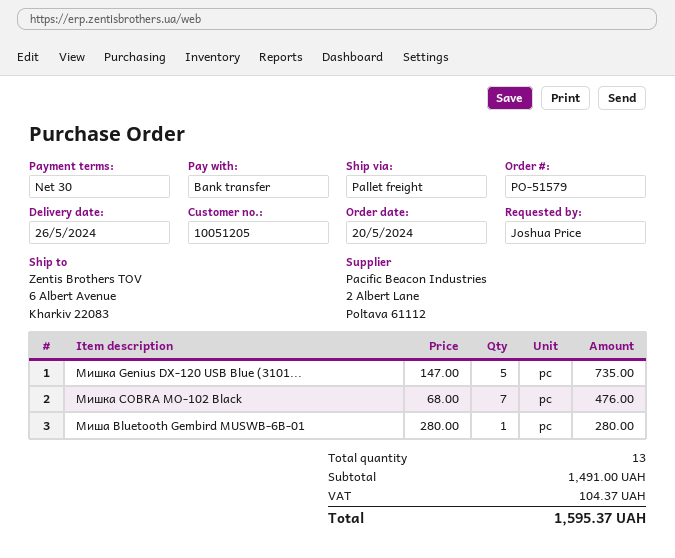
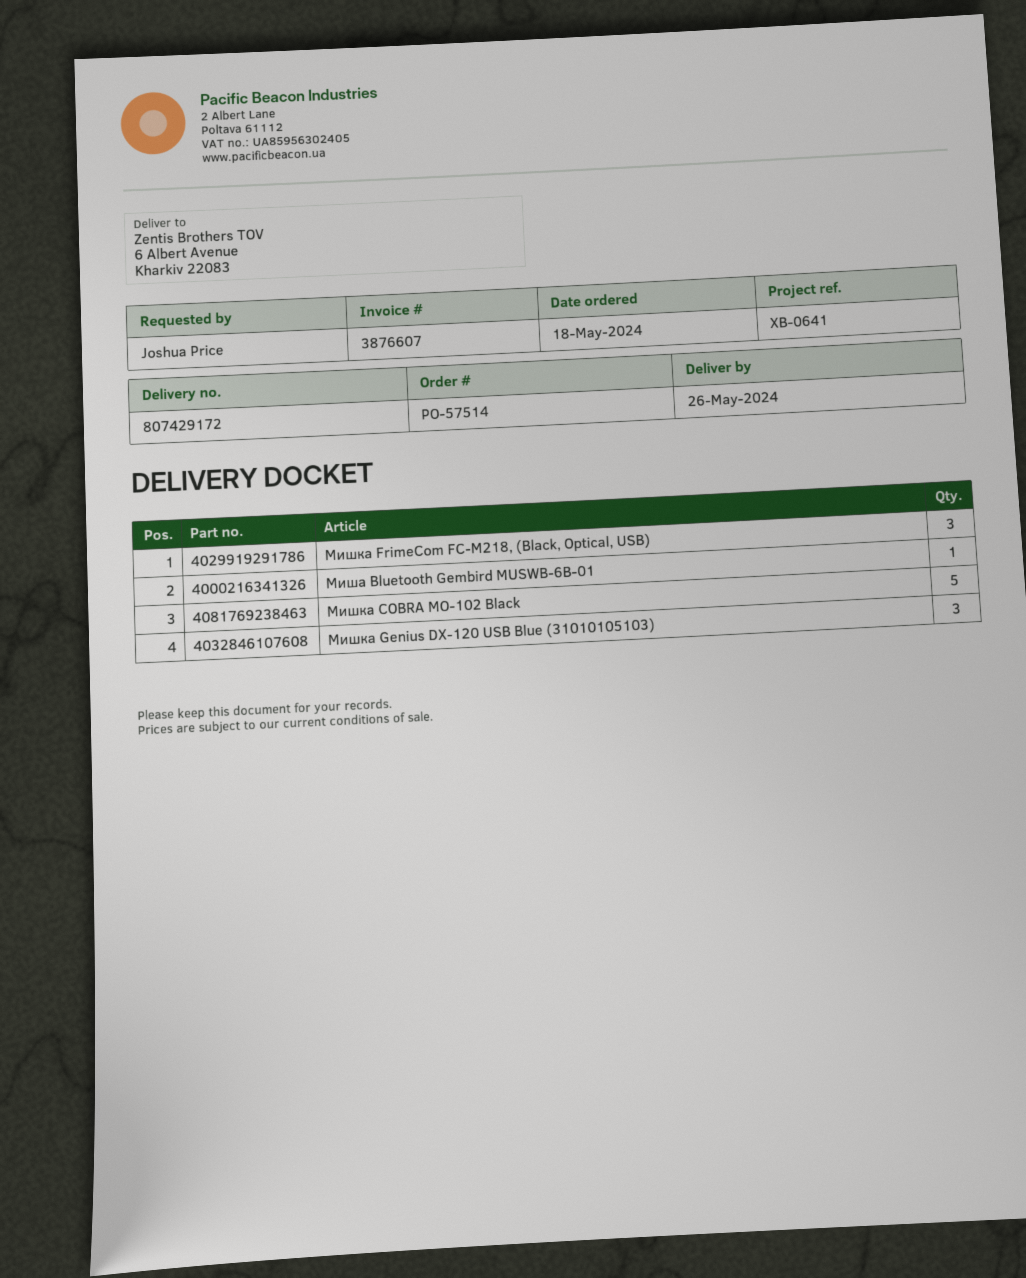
order number: PO-51579 -> PO-57514
order date: 2024-05-20 -> 2024-05-18
Мишка Genius DX-120 USB Blue (3101...: 5 -> 3
Мишка COBRA MO-102 Black: 7 -> 5
Мишка FrimeCom FC-M218, (Black, Optical, USB): none -> 3

